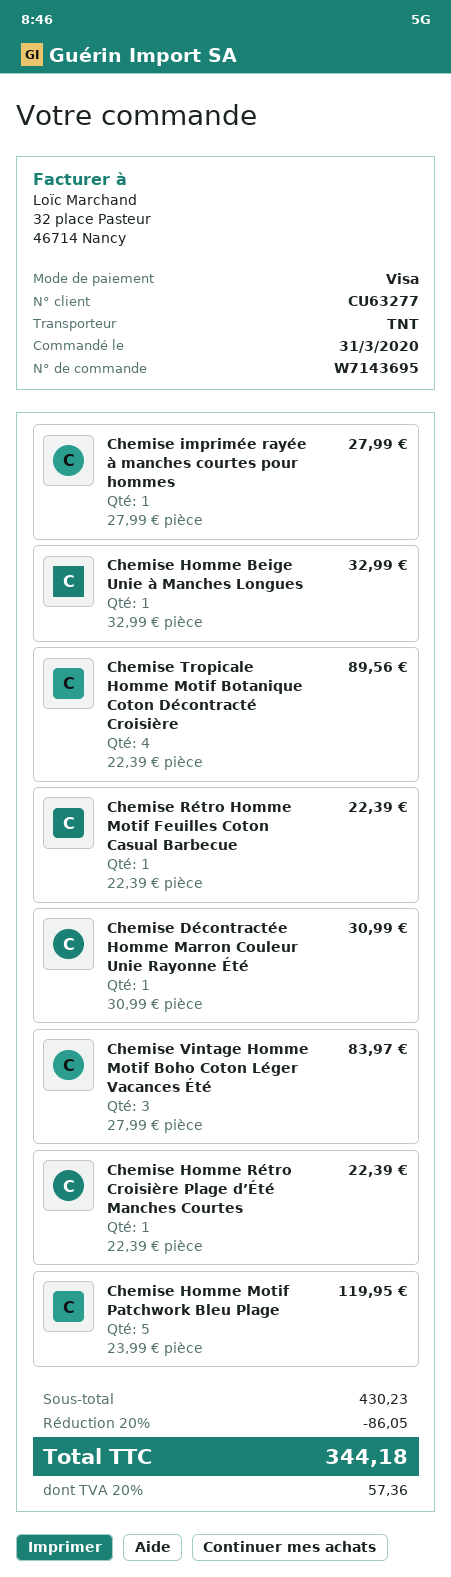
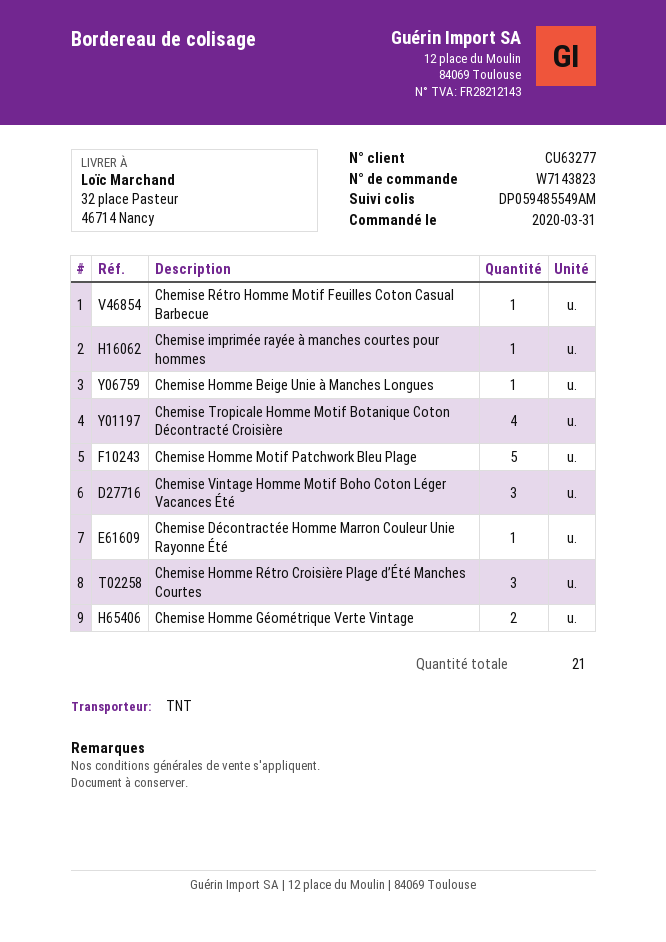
order number: W7143695 -> W7143823
Chemise Homme Rétro Croisière Plage d’Été Manches Courtes: 1 -> 3
Chemise Homme Géométrique Verte Vintage: none -> 2

